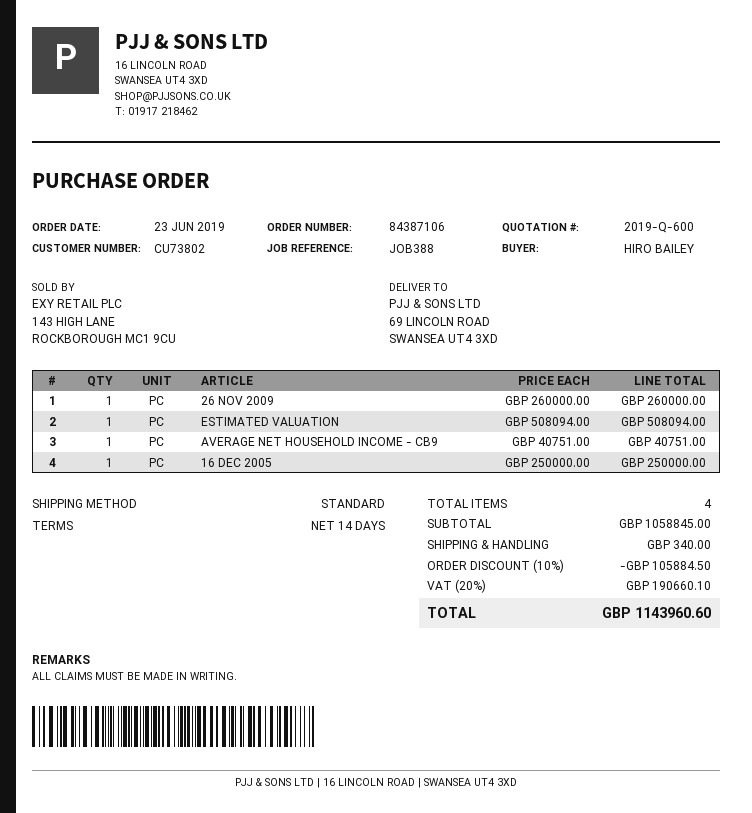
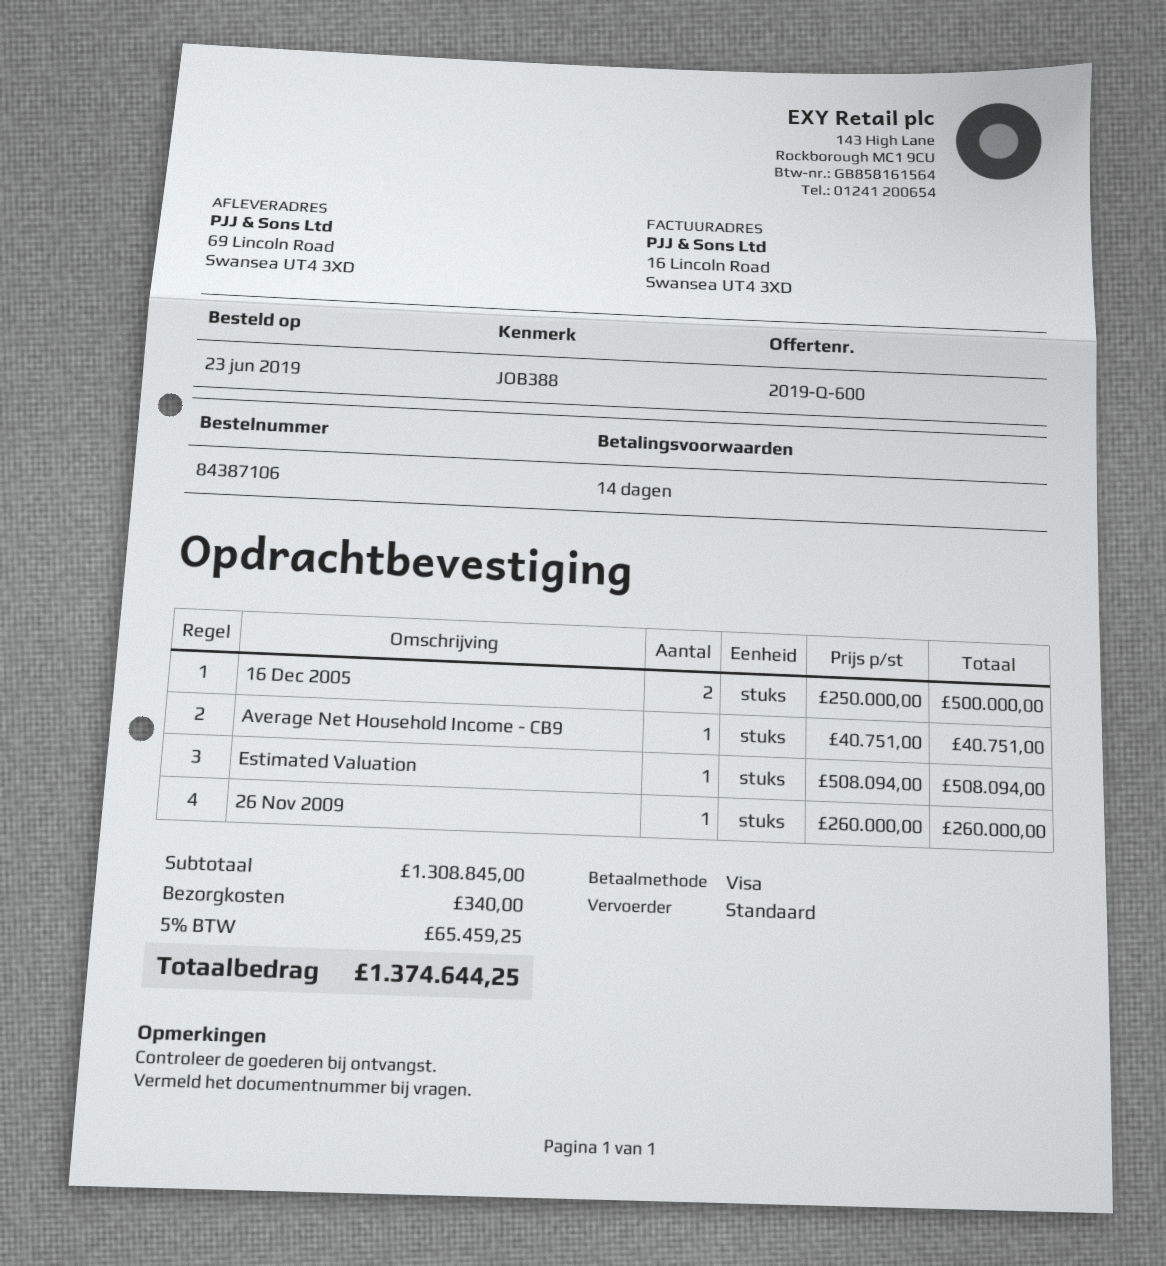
16 DEC 2005: 1 x 250000.00 = 250000.00 -> 2 x 250000.00 = 500000.00
subtotal: 1058845.00 -> 1308845.00
discount: 10% = 105884.50 -> none
tax: 20% = 190660.10 -> 5% = 65459.25
total: 1143960.60 -> 1374644.25

